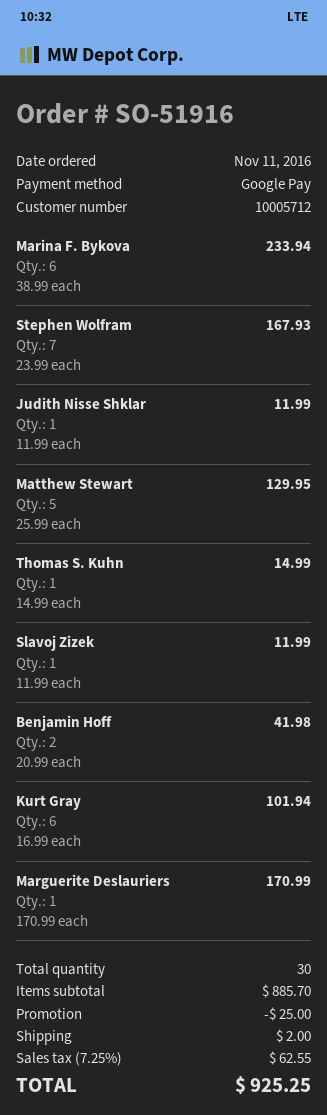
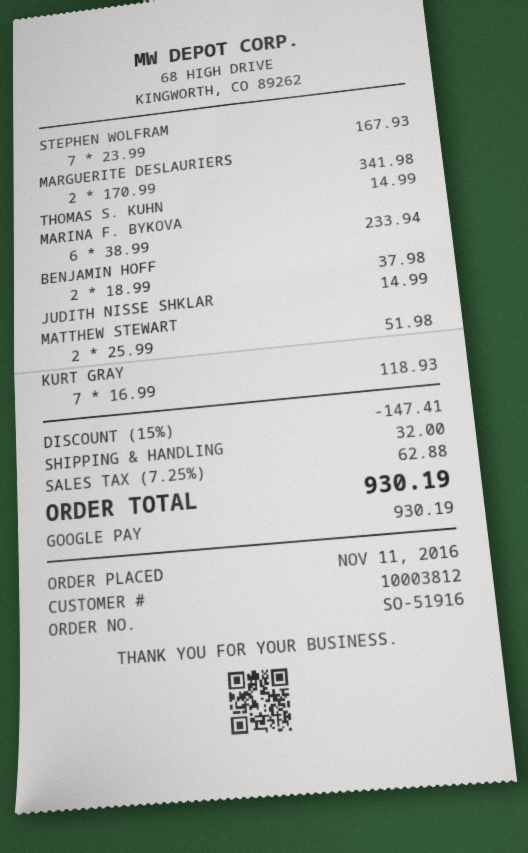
customer number: 10005712 -> 10003812
Judith Nisse Shklar: 1 x 11.99 = 11.99 -> 1 x 14.99 = 14.99
Matthew Stewart: 5 x 25.99 = 129.95 -> 2 x 25.99 = 51.98
Slavoj Zizek: 1 x 11.99 = 11.99 -> none
Benjamin Hoff: 2 x 20.99 = 41.98 -> 2 x 18.99 = 37.98
Kurt Gray: 6 x 16.99 = 101.94 -> 7 x 16.99 = 118.93
Marguerite Deslauriers: 1 x 170.99 = 170.99 -> 2 x 170.99 = 341.98
discount: 25.00 -> 147.41
shipping: 2.00 -> 32.00
tax: 7.25% = 62.55 -> 7.25% = 62.88
total: 925.25 -> 930.19

